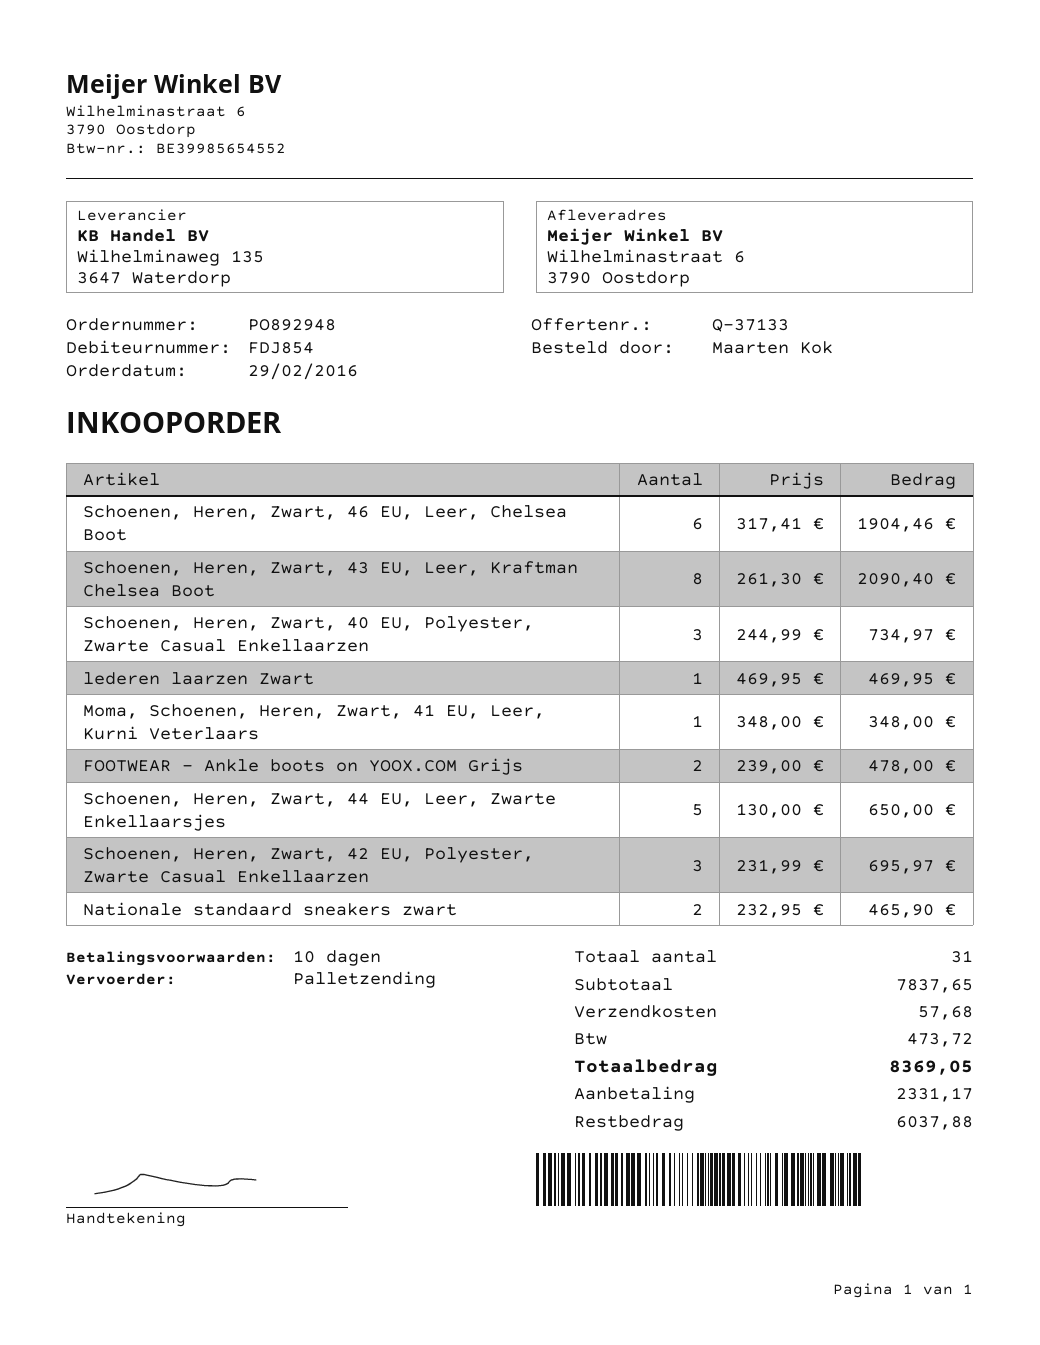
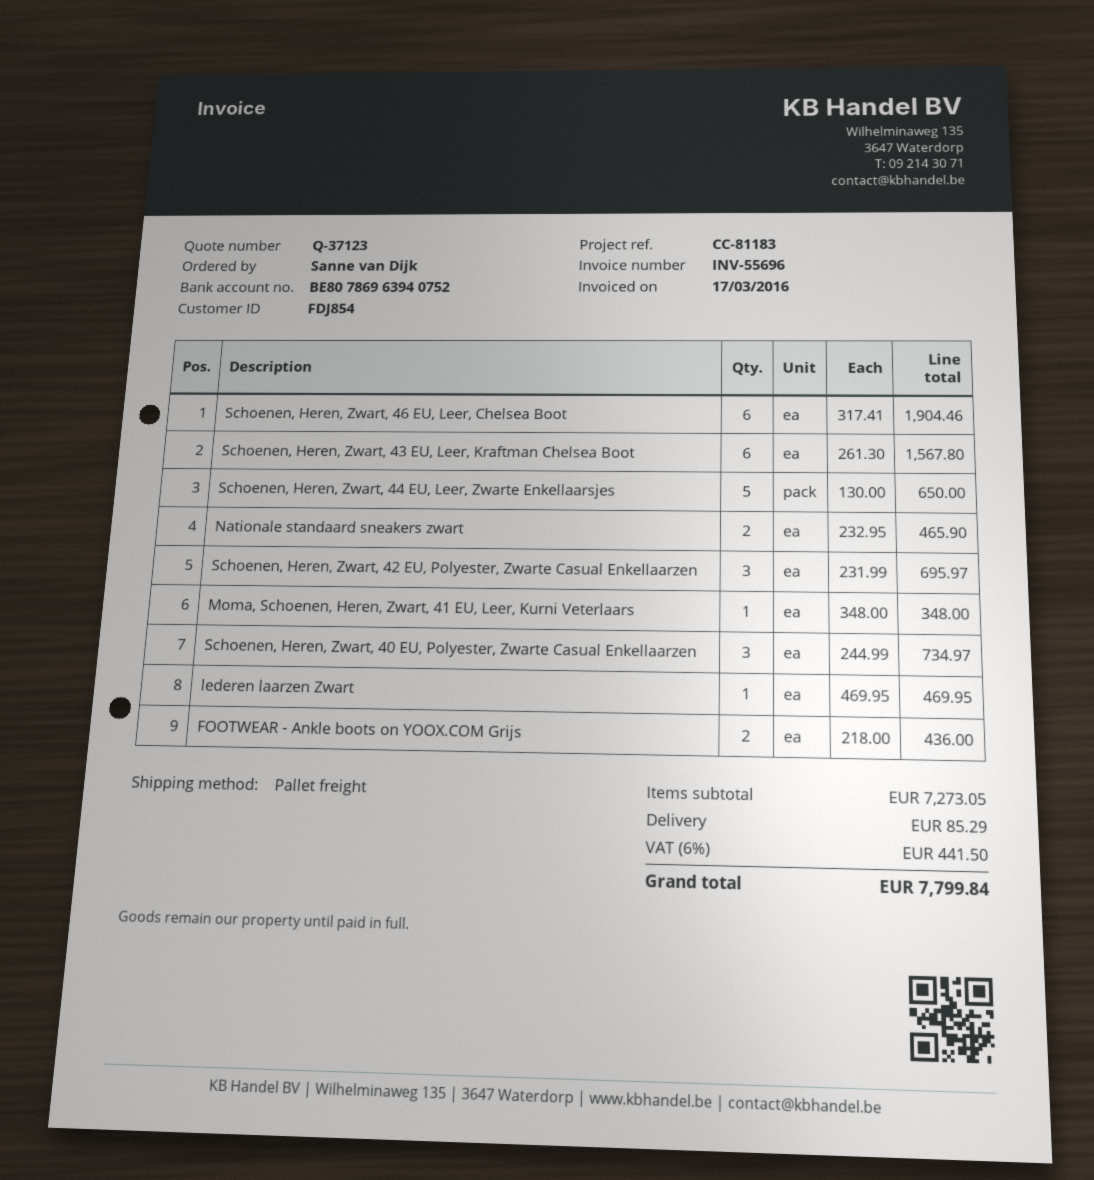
quote number: Q-37133 -> Q-37123
ordered by: Maarten Kok -> Sanne van Dijk
Schoenen, Heren, Zwart, 43 EU, Leer, Kraftman Chelsea Boot: 8 x 261.30 = 2090.40 -> 6 x 261.30 = 1567.80
FOOTWEAR - Ankle boots on YOOX.COM Grijs: 2 x 239.00 = 478.00 -> 2 x 218.00 = 436.00
subtotal: 7837.65 -> 7273.05
shipping: 57.68 -> 85.29
tax: 473.72 -> 441.50
total: 8369.05 -> 7799.84

